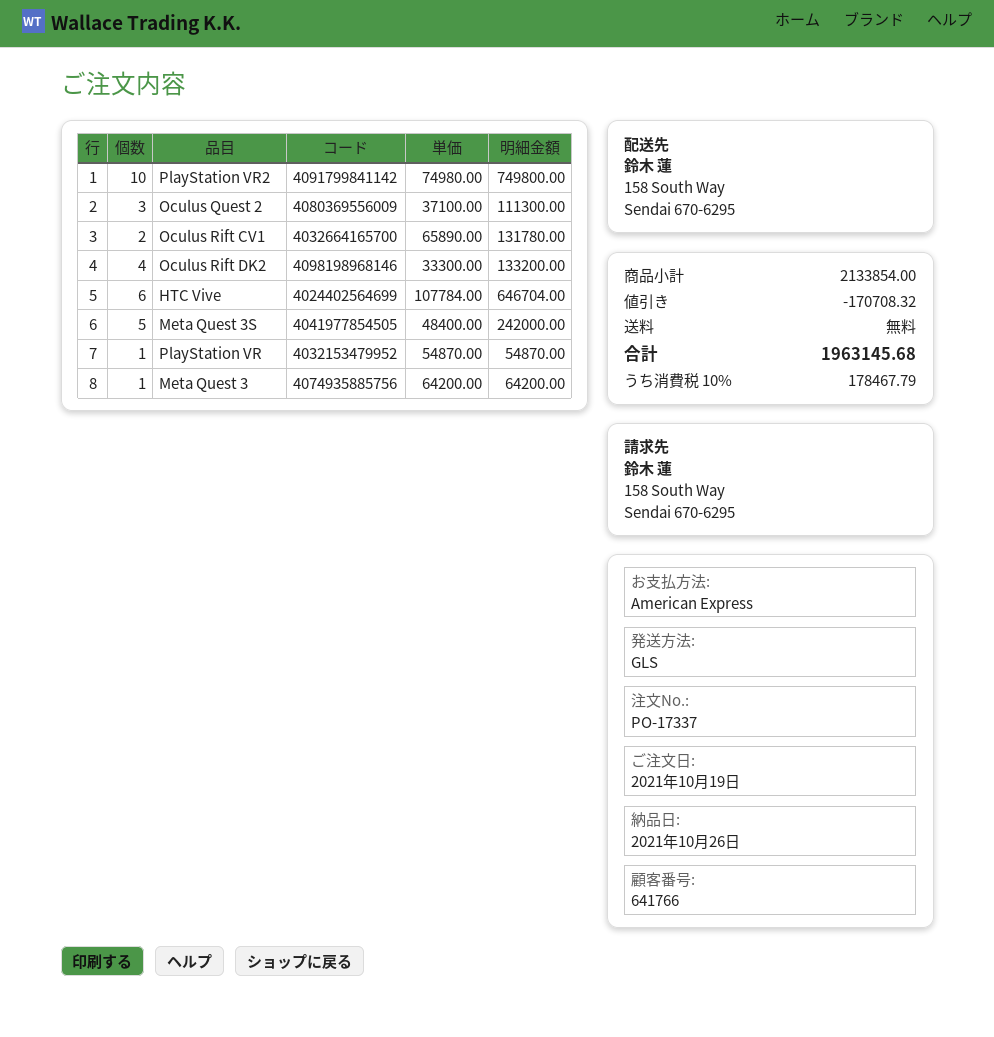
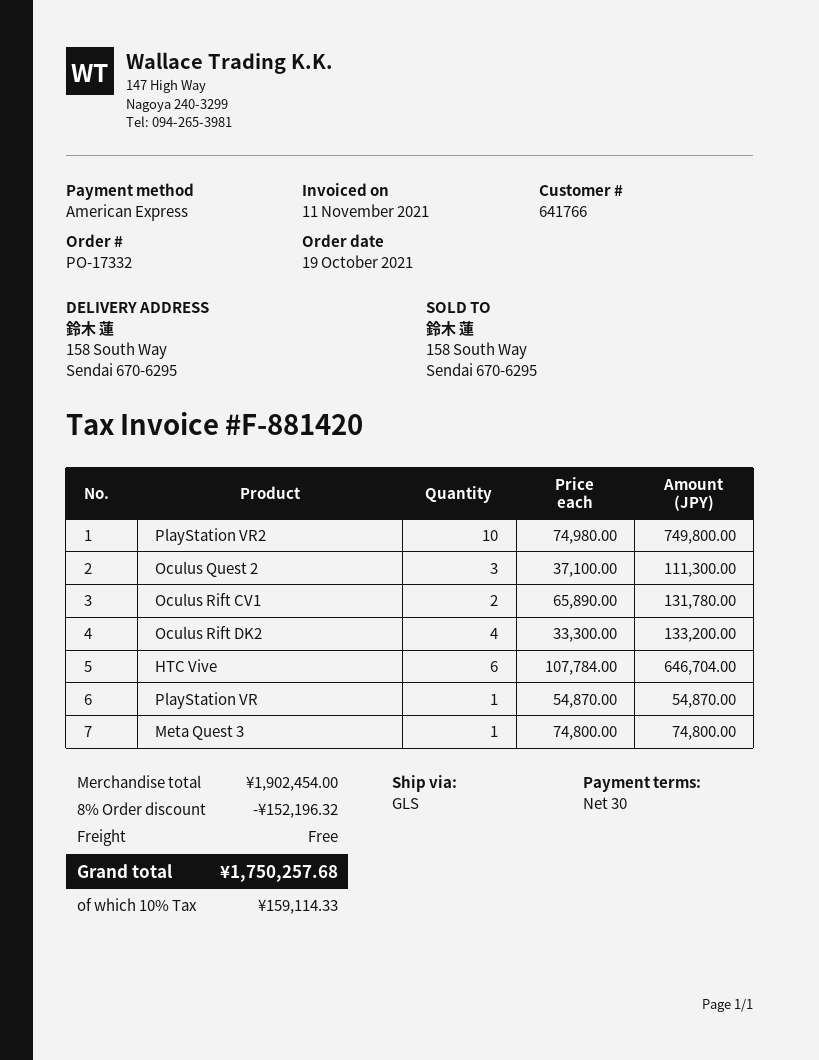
order number: PO-17337 -> PO-17332
Meta Quest 3S: 5 x 48400.00 = 242000.00 -> none
Meta Quest 3: 1 x 64200.00 = 64200.00 -> 1 x 74800.00 = 74800.00
subtotal: 2133854.00 -> 1902454.00
discount: 170708.32 -> 152196.32
tax: 10% = 178467.79 -> 10% = 159114.33
total: 1963145.68 -> 1750257.68

